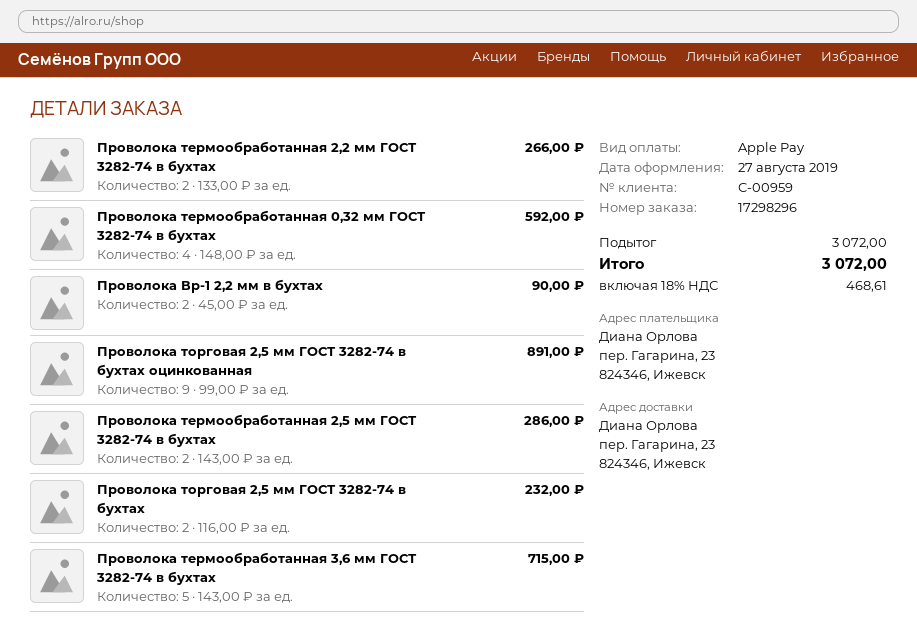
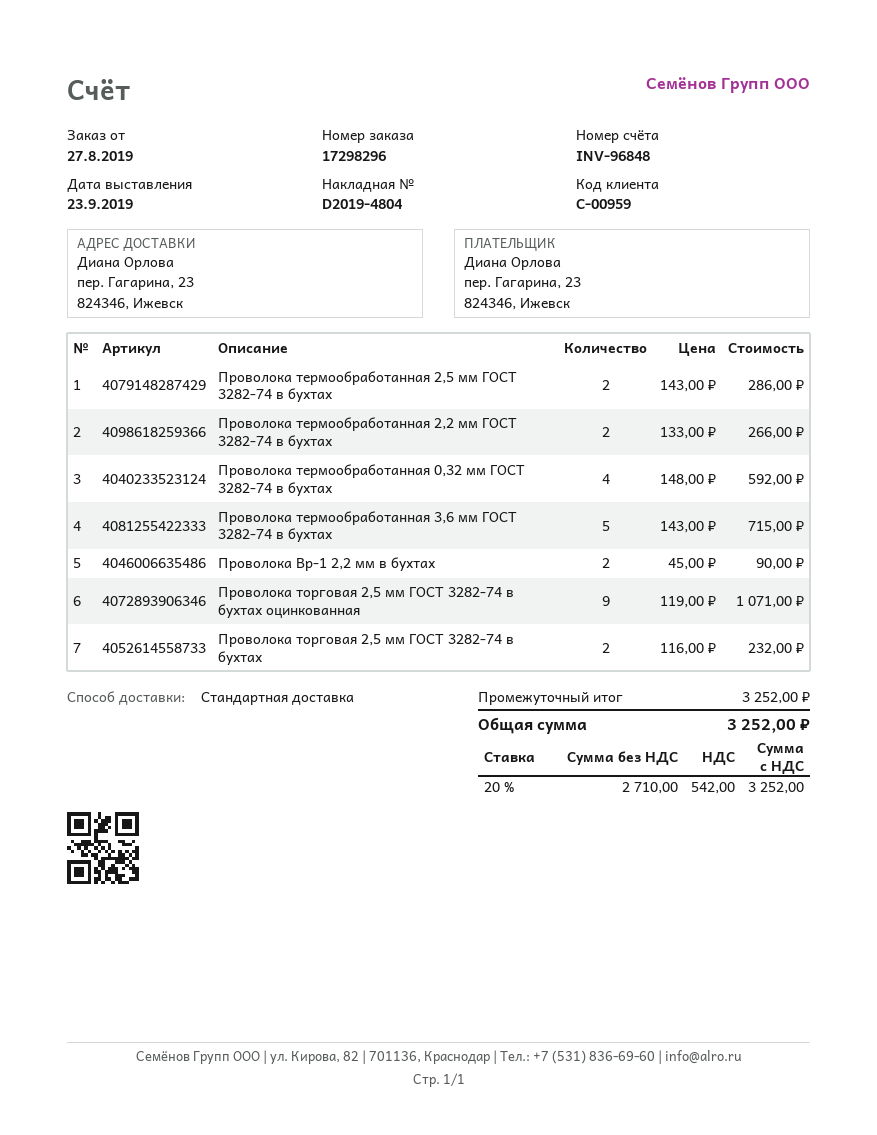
Проволока торговая 2,5 мм ГОСТ 3282-74 в бухтах оцинкованная: 9 x 99.00 = 891.00 -> 9 x 119.00 = 1071.00
subtotal: 3072.00 -> 3252.00
tax: 18% = 468.61 -> 20% = 542.00
total: 3072.00 -> 3252.00

